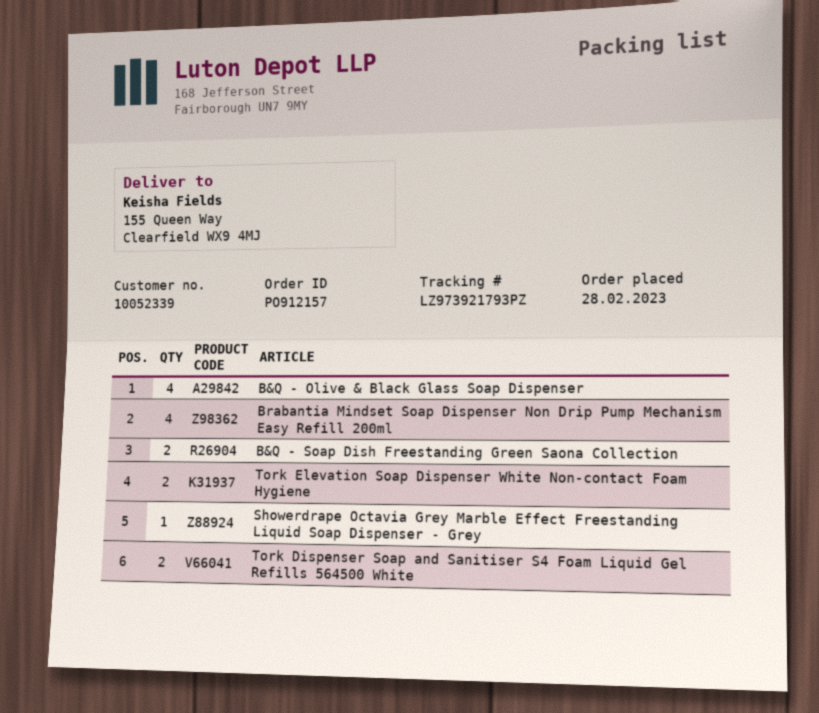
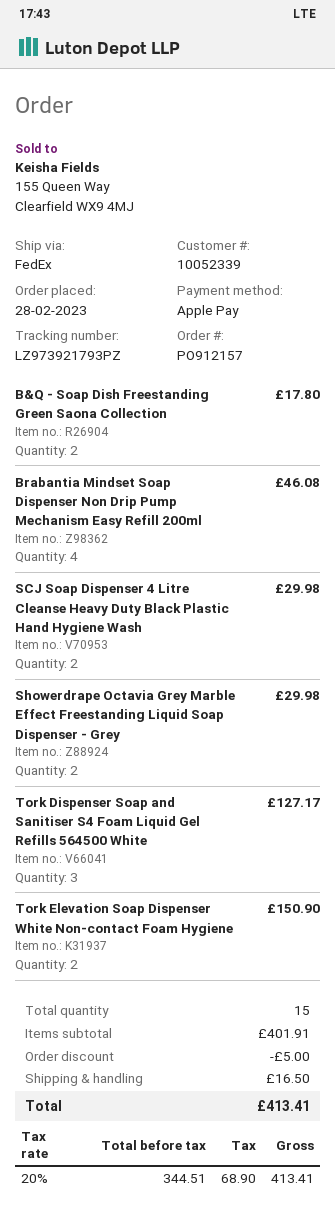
B&Q - Olive & Black Glass Soap Dispenser: 4 -> none
Showerdrape Octavia Grey Marble Effect Freestanding Liquid Soap Dispenser - Grey: 1 -> 2
Tork Dispenser Soap and Sanitiser S4 Foam Liquid Gel Refills 564500 White: 2 -> 3
SCJ Soap Dispenser 4 Litre Cleanse Heavy Duty Black Plastic Hand Hygiene Wash: none -> 2

